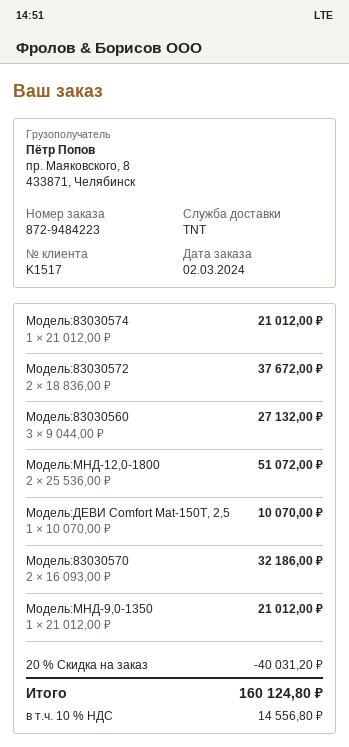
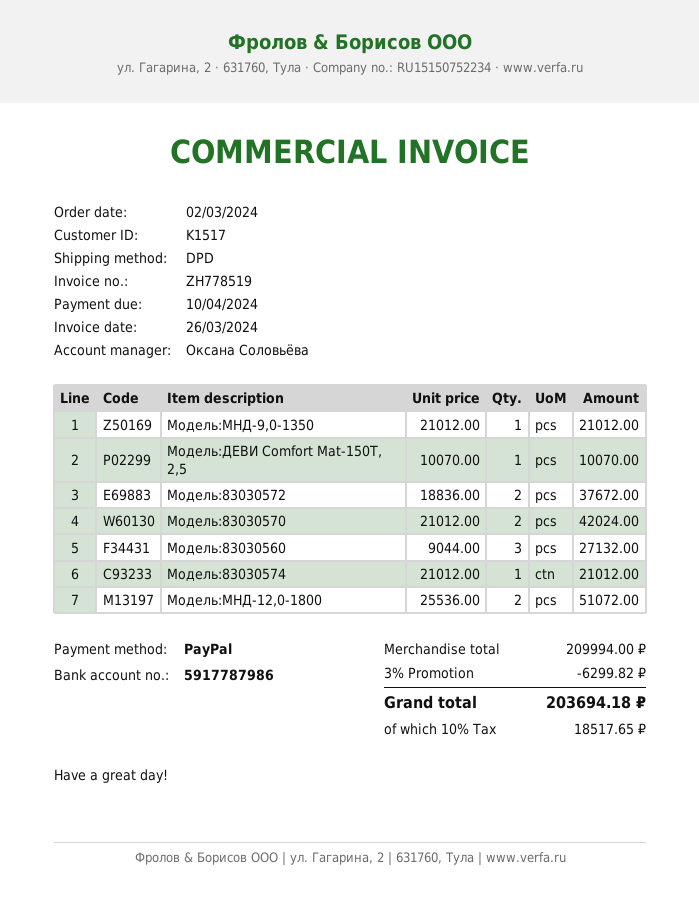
shipping method: TNT -> DPD
Модель:83030570: 2 x 16093.00 = 32186.00 -> 2 x 21012.00 = 42024.00
discount: 20% = 40031.20 -> 3% = 6299.82
tax: 10% = 14556.80 -> 10% = 18517.65
total: 160124.80 -> 203694.18

